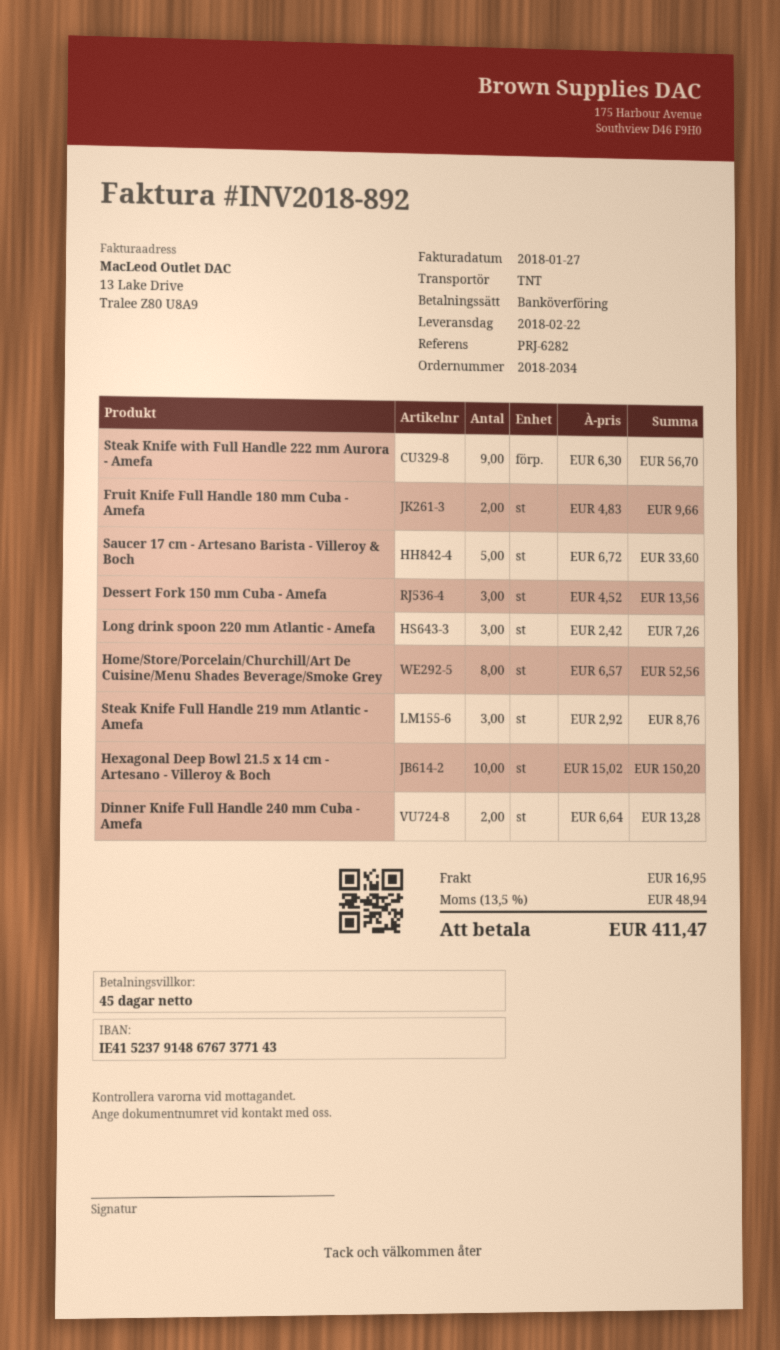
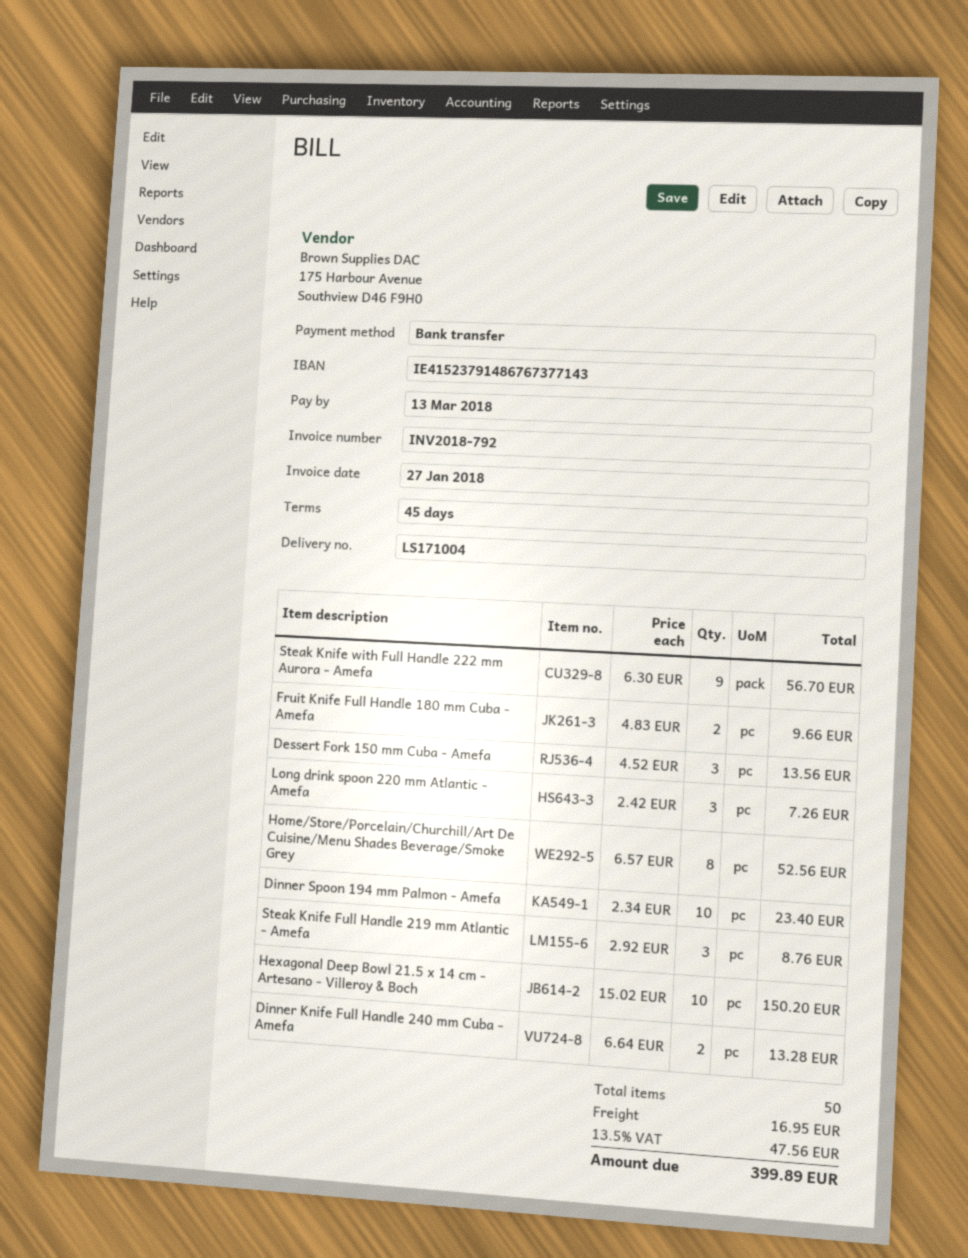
invoice number: INV2018-892 -> INV2018-792
Saucer 17 cm - Artesano Barista - Villeroy & Boch: 5 x 6.72 = 33.60 -> none
Dinner Spoon 194 mm Palmon - Amefa: none -> 10 x 2.34 = 23.40
tax: 13.5% = 48.94 -> 13.5% = 47.56
total: 411.47 -> 399.89

